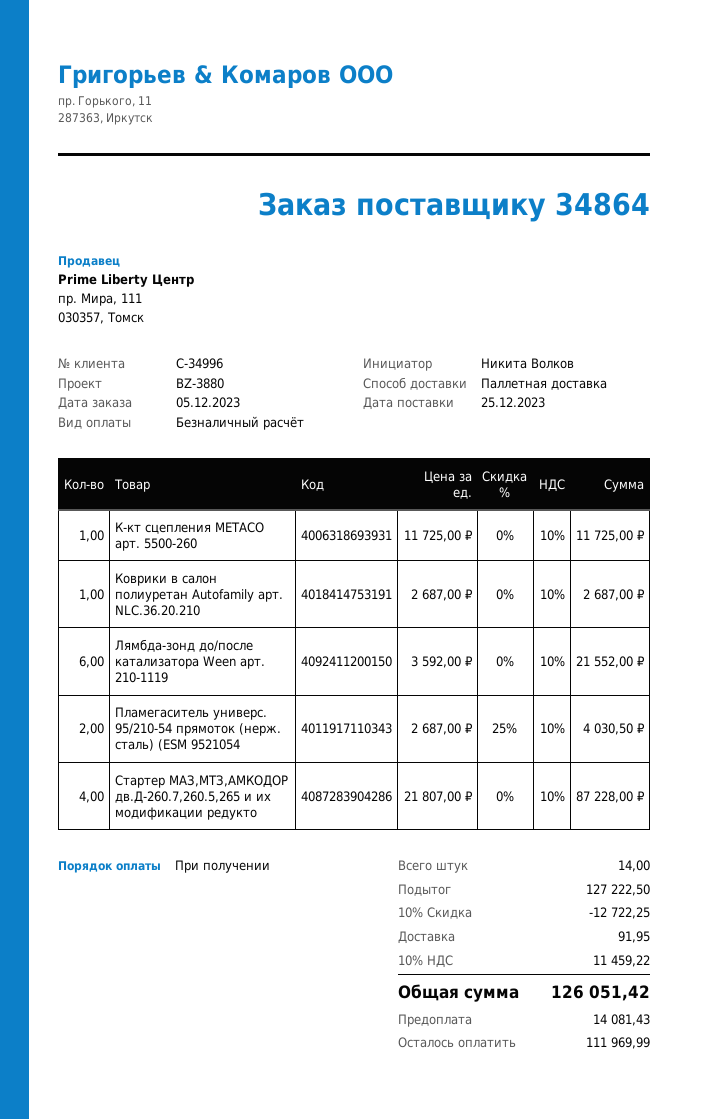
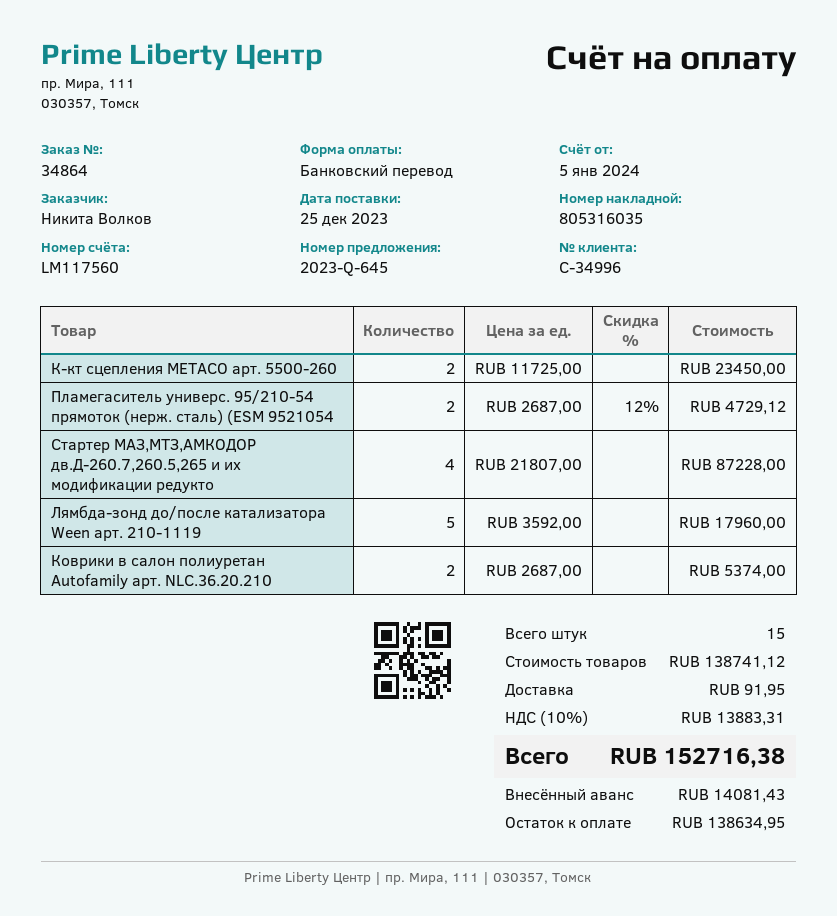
К-кт сцепления METACO арт. 5500-260: 1 x 11725.00 = 11725.00 -> 2 x 11725.00 = 23450.00
Коврики в салон полиуретан Autofamily арт. NLC.36.20.210: 1 x 2687.00 = 2687.00 -> 2 x 2687.00 = 5374.00
Лямбда-зонд до/после катализатора Ween арт. 210-1119: 6 x 3592.00 = 21552.00 -> 5 x 3592.00 = 17960.00
Пламегаситель универс. 95/210-54 прямоток (нерж. сталь) (ESM 9521054: 2 x 2687.00 - 25% = 4030.50 -> 2 x 2687.00 - 12% = 4729.12
total quantity: 14 -> 15
subtotal: 127222.50 -> 138741.12
discount: 10% = 12722.25 -> none
tax: 10% = 11459.22 -> 10% = 13883.31
total: 126051.42 -> 152716.38
balance: 111969.99 -> 138634.95

